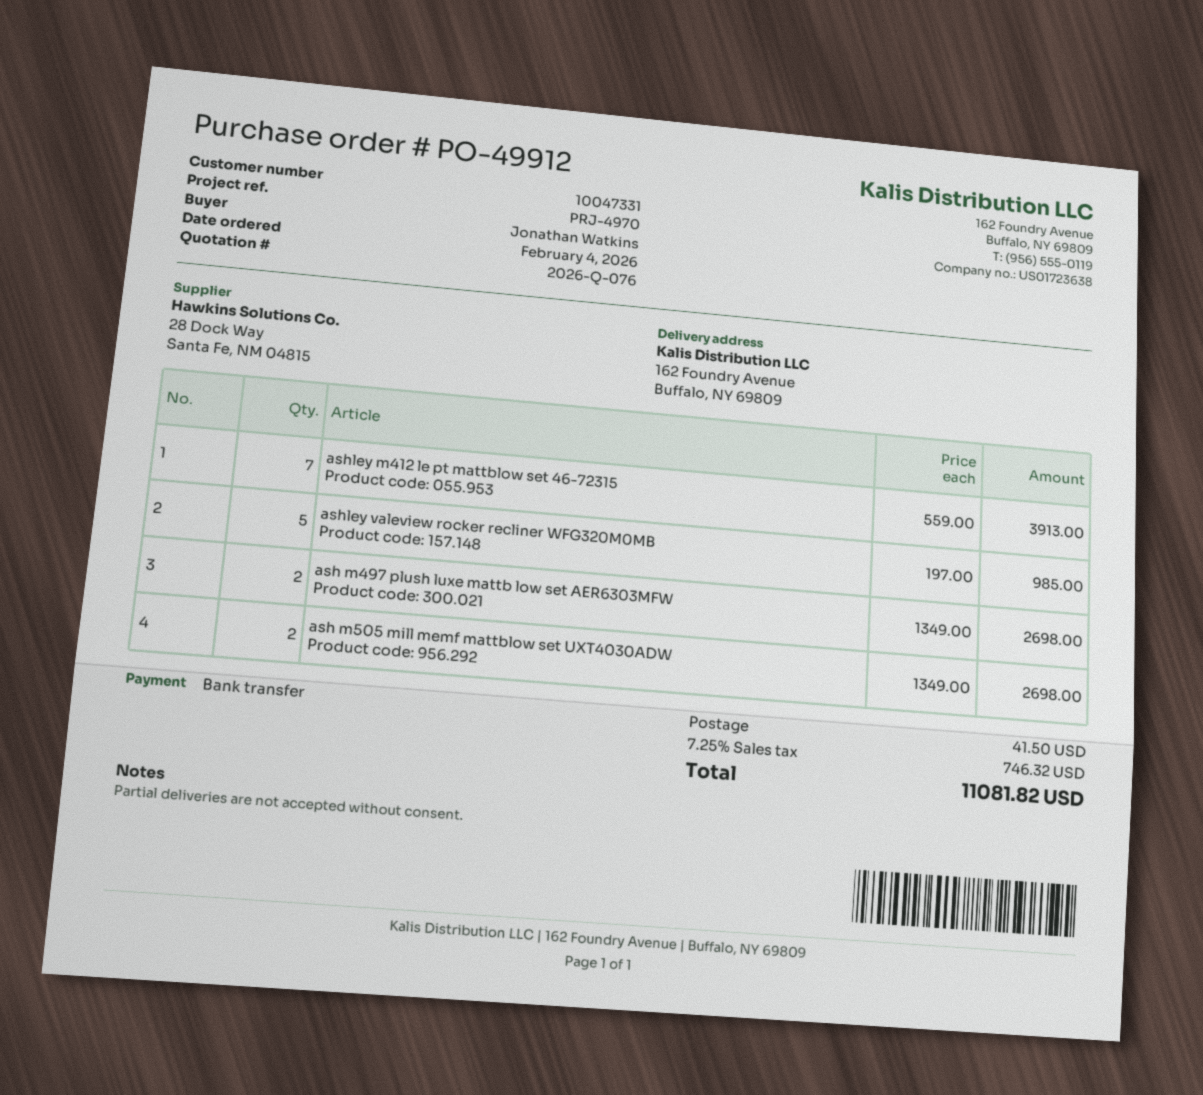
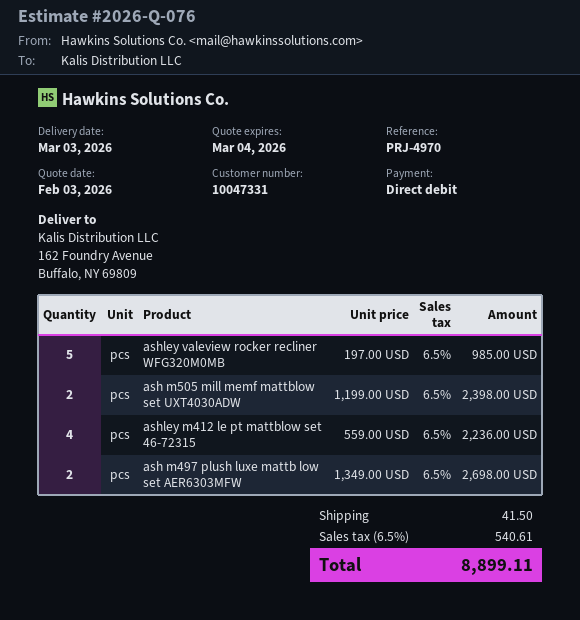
payment method: bank transfer -> direct debit
ashley m412 le pt mattblow set 46-72315: 7 x 559.00 = 3913.00 -> 4 x 559.00 = 2236.00
ash m505 mill memf mattblow set UXT4030ADW: 2 x 1349.00 = 2698.00 -> 2 x 1199.00 = 2398.00
tax: 7.25% = 746.32 -> 6.5% = 540.61
total: 11081.82 -> 8899.11

